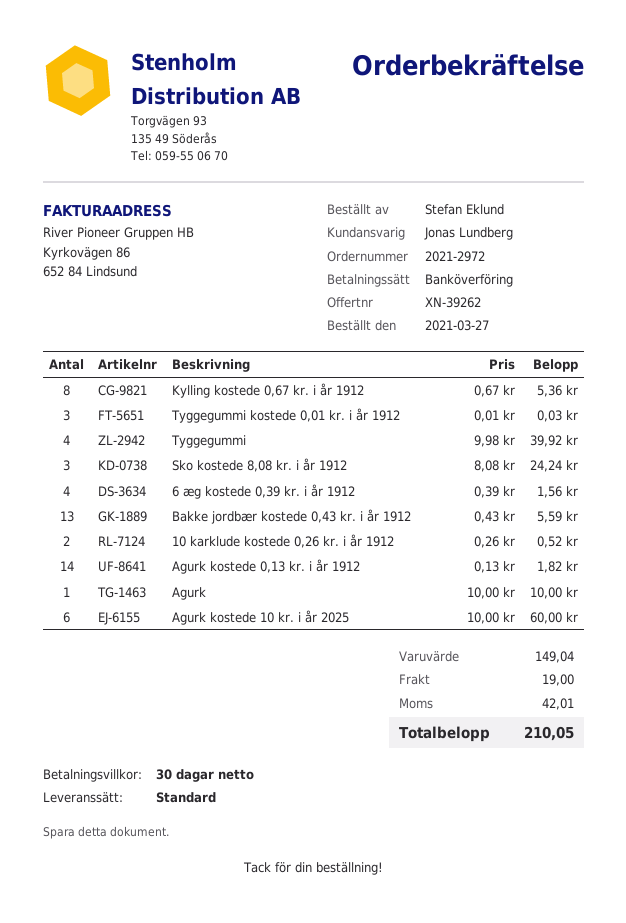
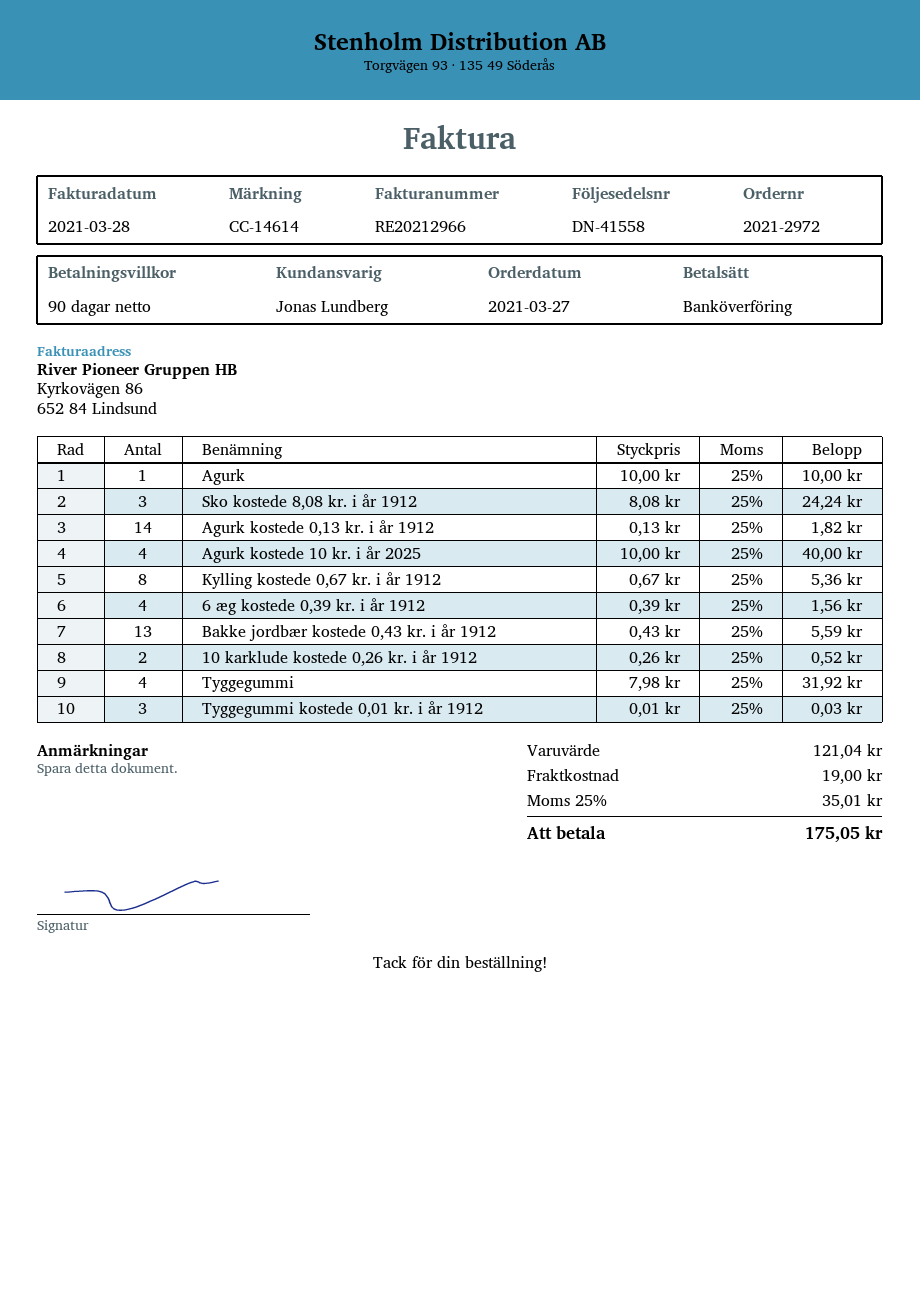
payment terms: 30 days -> 90 days
Tyggegummi: 4 x 9.98 = 39.92 -> 4 x 7.98 = 31.92
Agurk kostede 10 kr. i år 2025: 6 x 10.00 = 60.00 -> 4 x 10.00 = 40.00
subtotal: 149.04 -> 121.04
tax: 42.01 -> 35.01
total: 210.05 -> 175.05

